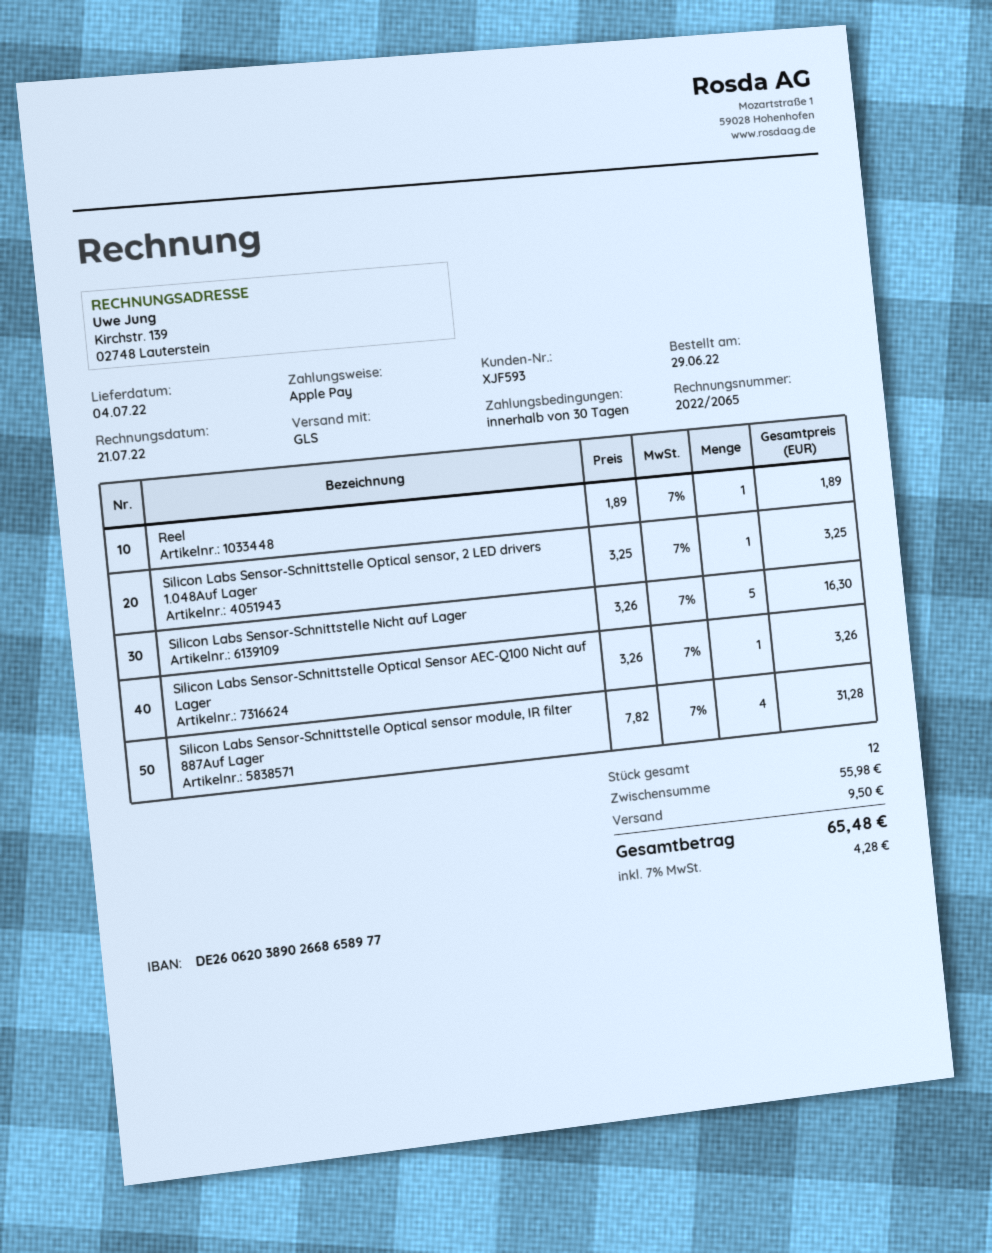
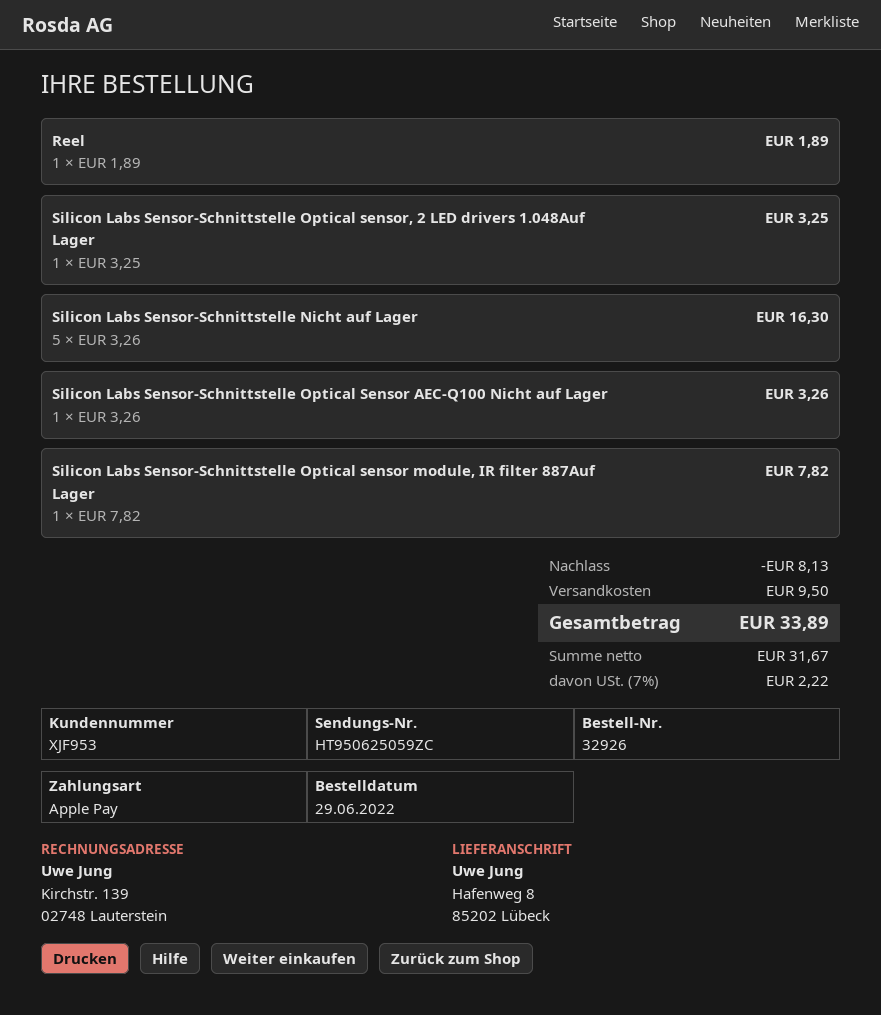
customer number: XJF593 -> XJF953
Silicon Labs Sensor-Schnittstelle Optical sensor module, IR filter 887Auf Lager: 4 x 7.82 = 31.28 -> 1 x 7.82 = 7.82
discount: none -> 8.13
tax: 7% = 4.28 -> 7% = 2.22
total: 65.48 -> 33.89

